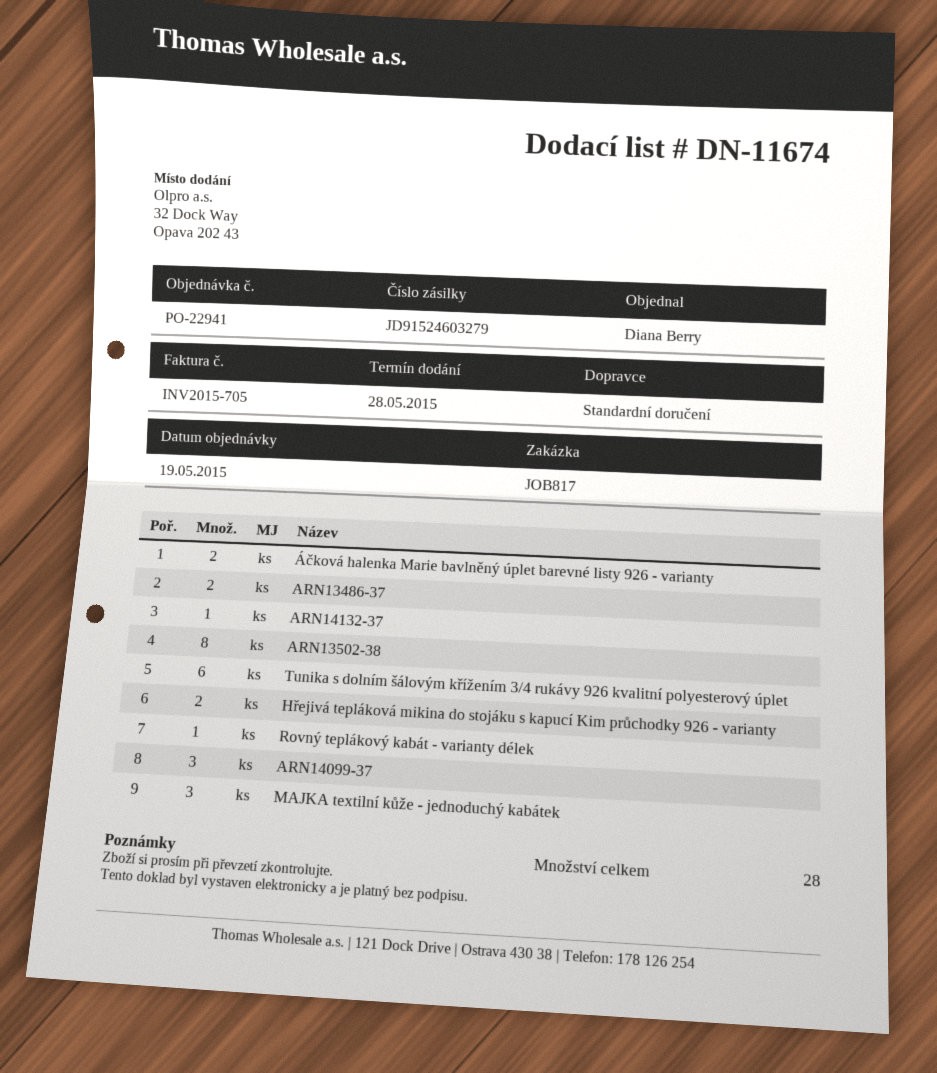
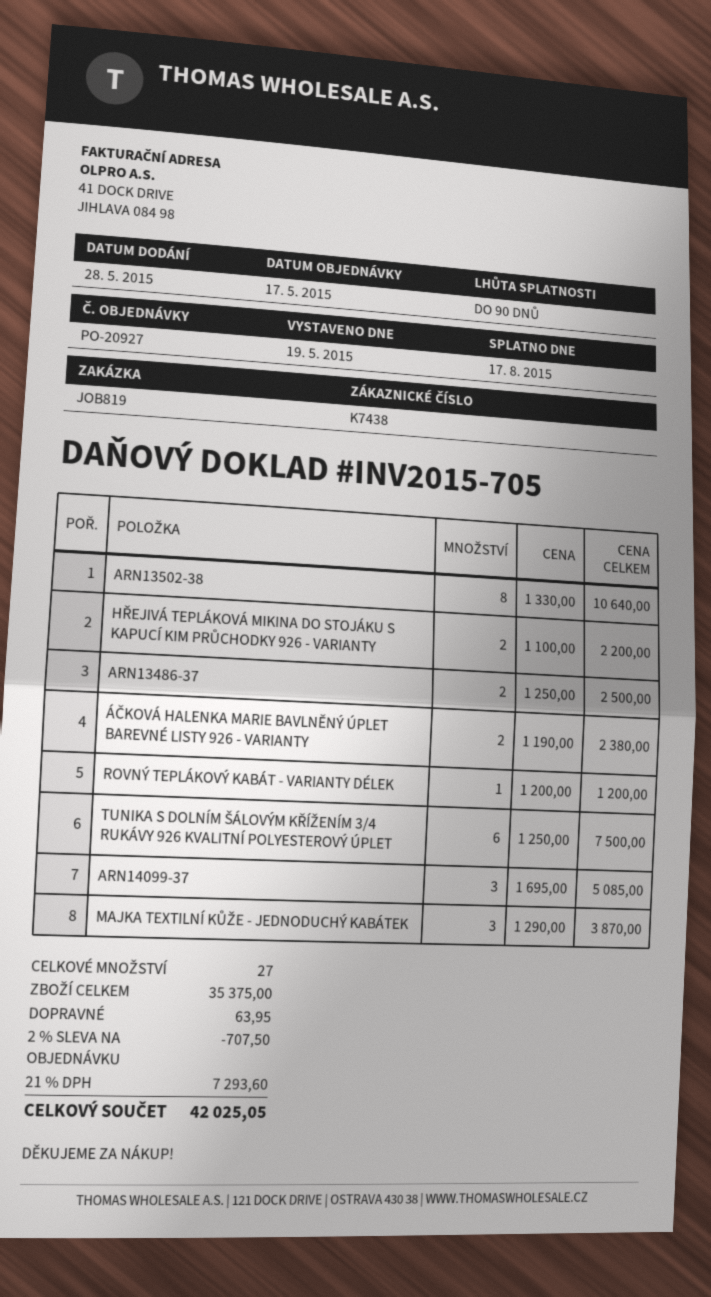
order number: PO-22941 -> PO-20927
order date: 2015-05-19 -> 2015-05-17
reference: JOB817 -> JOB819
ARN14132-37: 1 -> none
total quantity: 28 -> 27

